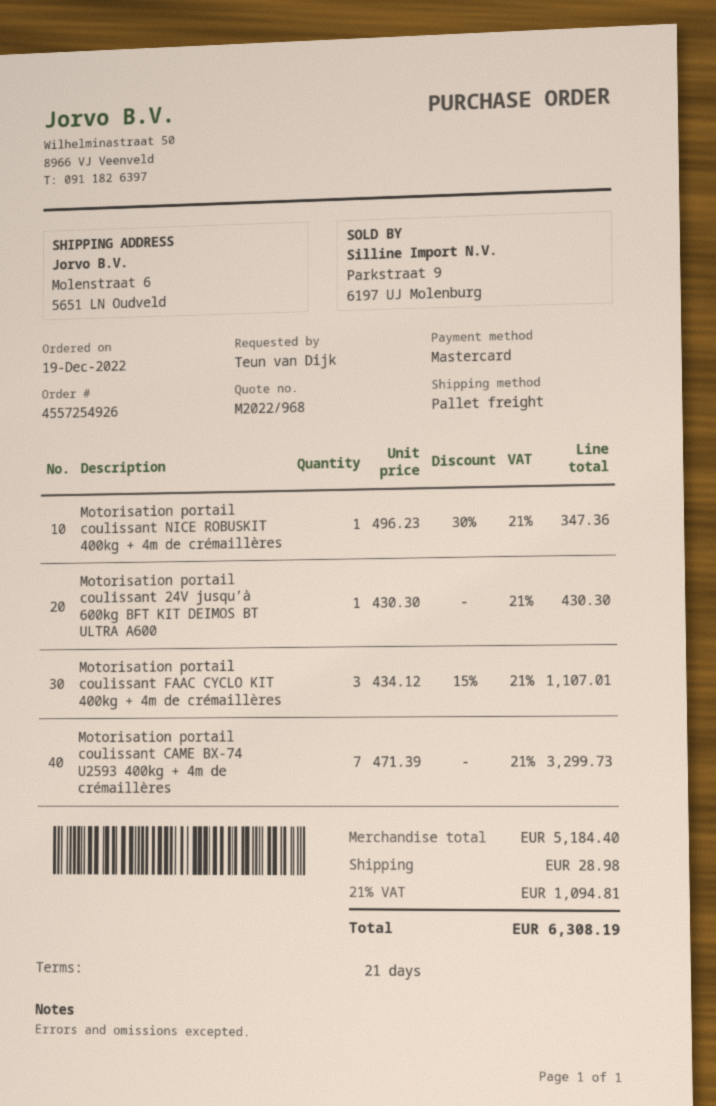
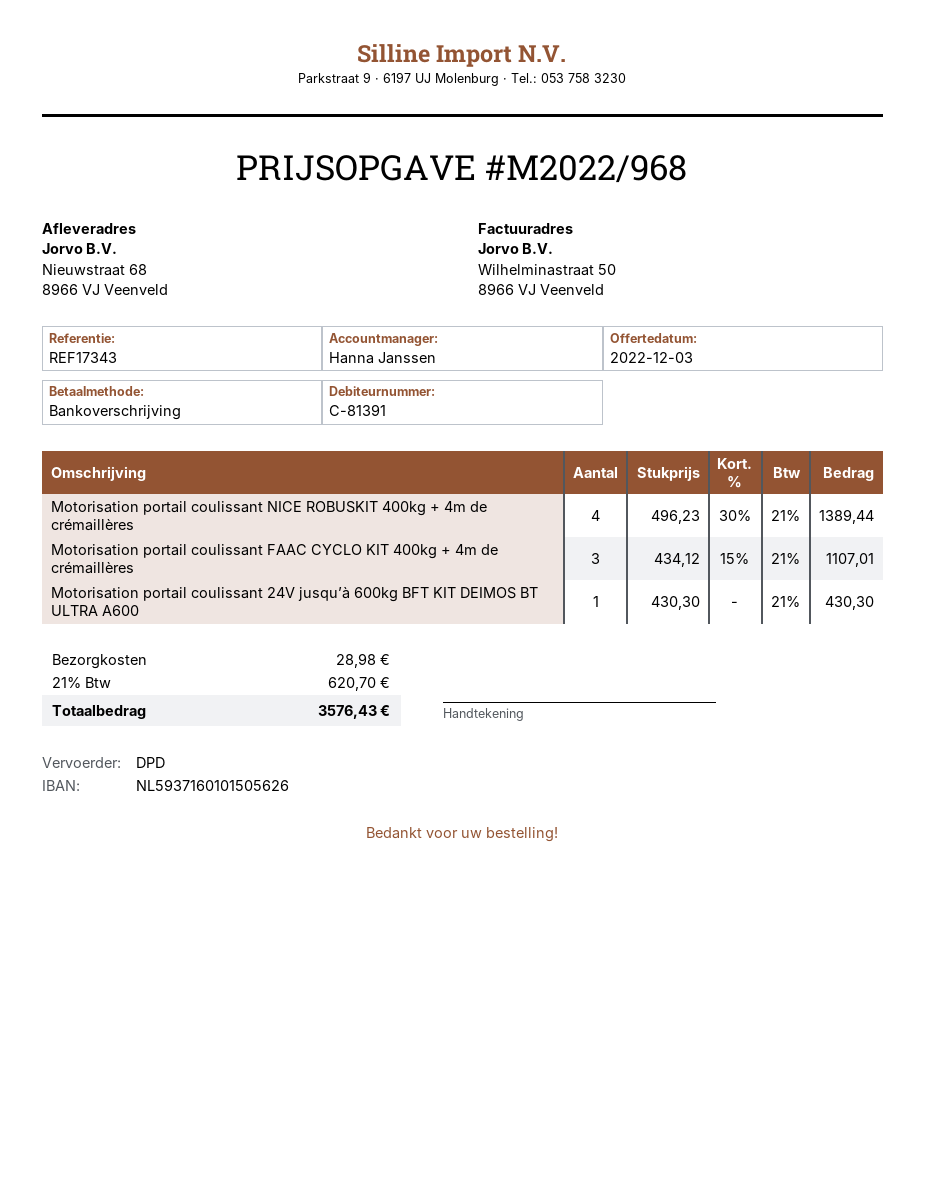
payment method: Mastercard -> bank transfer
shipping method: pallet freight -> DPD
ship to: Molenstraat 6, 5651 LN Oudveld -> Nieuwstraat 68, 8966 VJ Veenveld
Motorisation portail coulissant NICE ROBUSKIT 400kg + 4m de crémaillères: 1 x 496.23 - 30% = 347.36 -> 4 x 496.23 - 30% = 1389.44
Motorisation portail coulissant CAME BX-74 U2593 400kg + 4m de crémaillères: 7 x 471.39 = 3299.73 -> none
tax: 21% = 1094.81 -> 21% = 620.70
total: 6308.19 -> 3576.43

